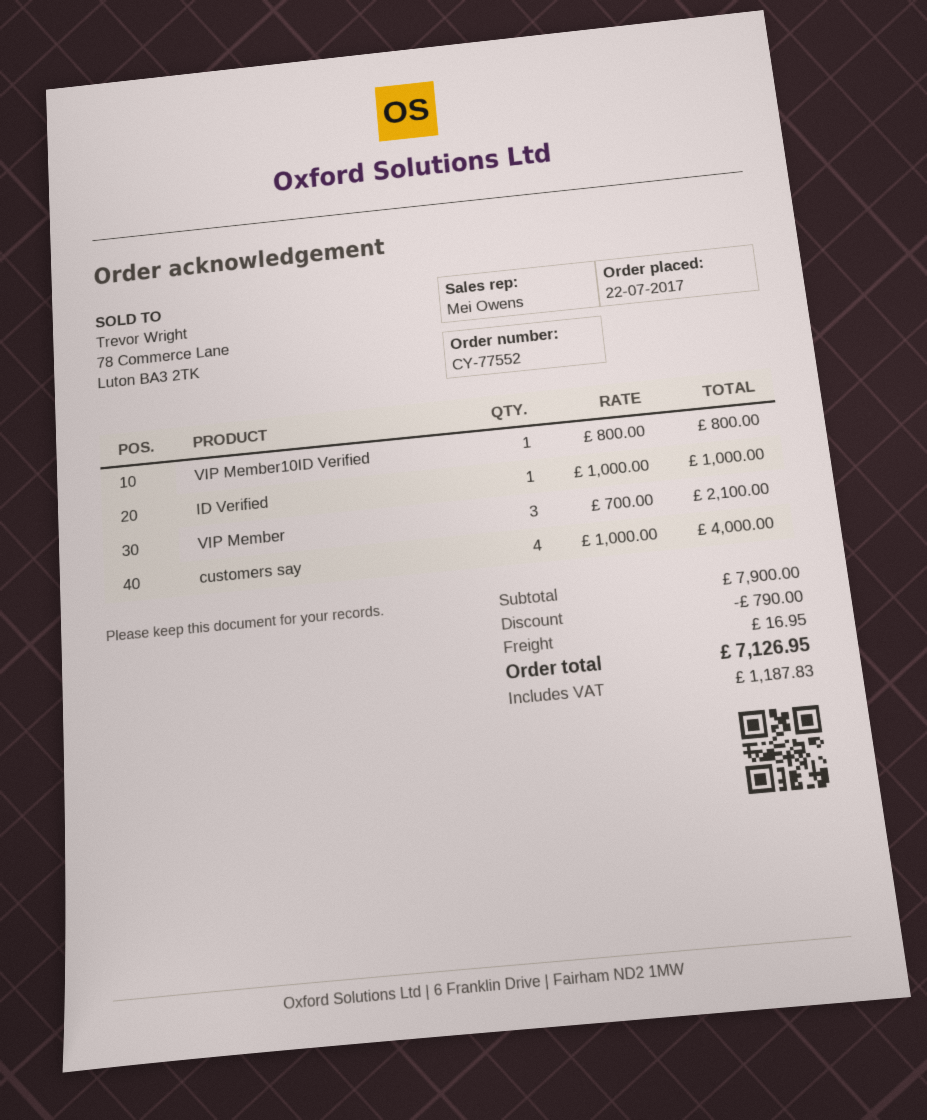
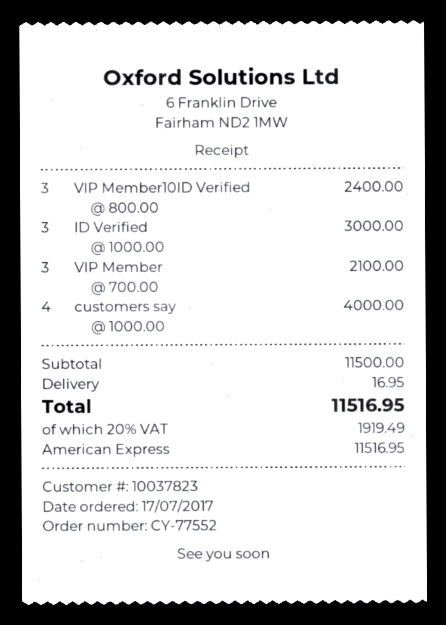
order date: 2017-07-22 -> 2017-07-17
VIP Member10ID Verified: 1 x 800.00 = 800.00 -> 3 x 800.00 = 2400.00
ID Verified: 1 x 1000.00 = 1000.00 -> 3 x 1000.00 = 3000.00
subtotal: 7900.00 -> 11500.00
discount: 790.00 -> none
tax: 1187.83 -> 1919.49
total: 7126.95 -> 11516.95

